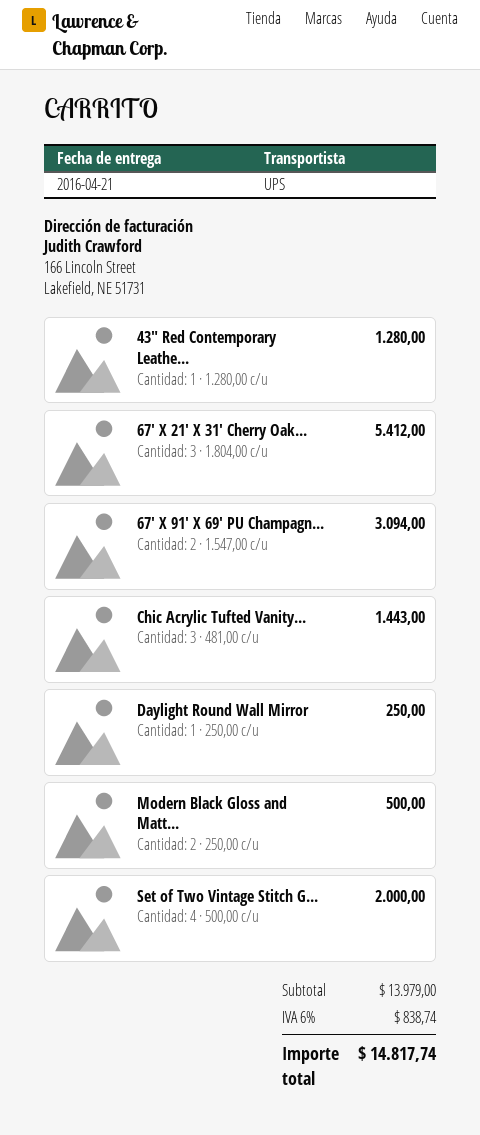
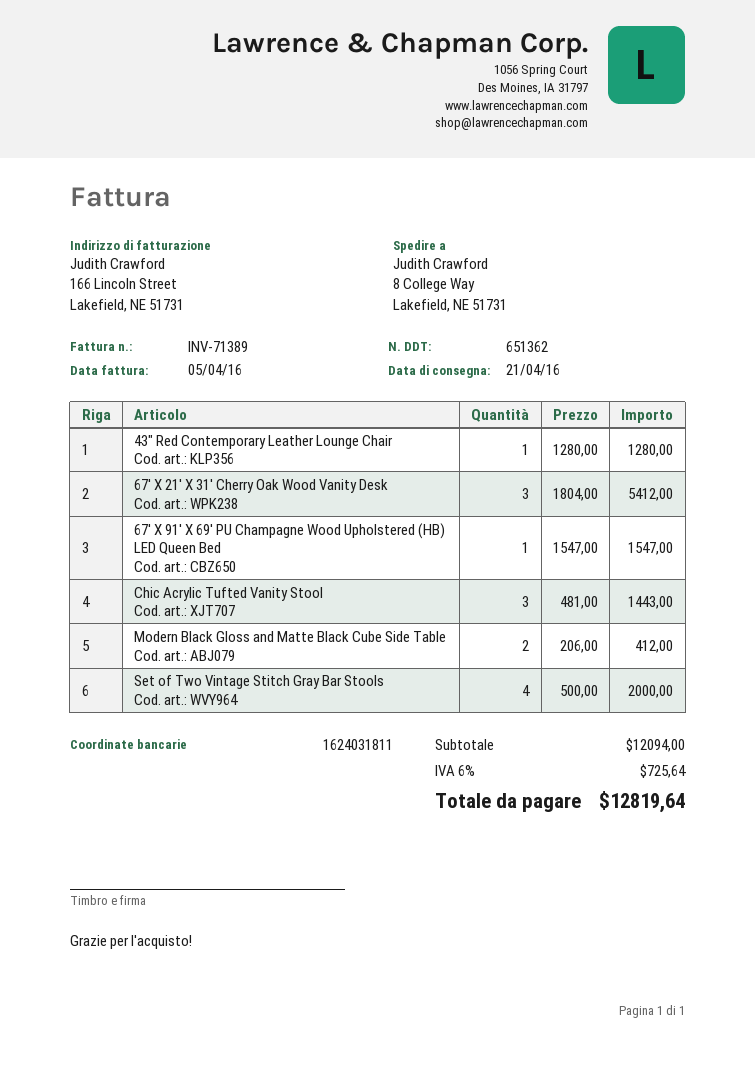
67' X 91' X 69' PU Champagn...: 2 x 1547.00 = 3094.00 -> 1 x 1547.00 = 1547.00
Daylight Round Wall Mirror: 1 x 250.00 = 250.00 -> none
Modern Black Gloss and Matt...: 2 x 250.00 = 500.00 -> 2 x 206.00 = 412.00
subtotal: 13979.00 -> 12094.00
tax: 6% = 838.74 -> 6% = 725.64
total: 14817.74 -> 12819.64

